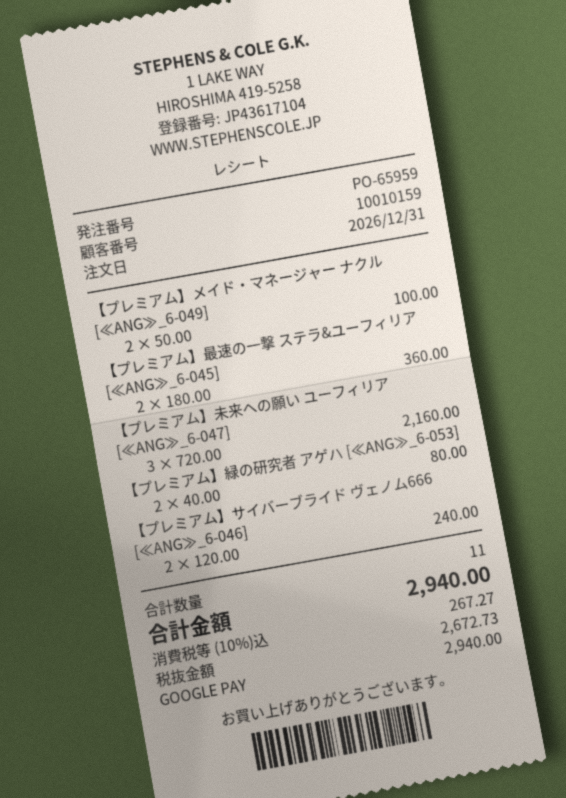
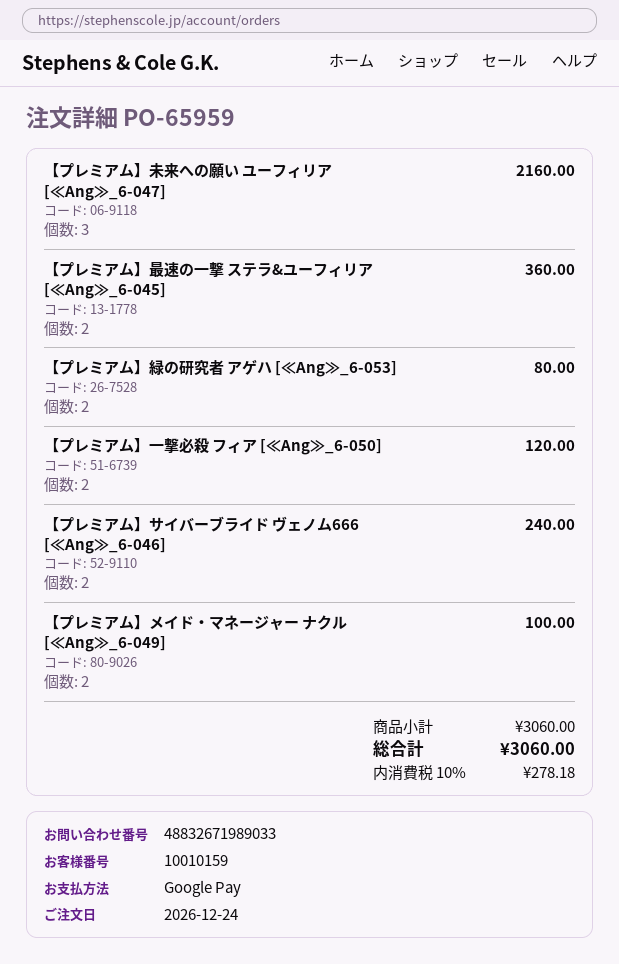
order date: 2026-12-31 -> 2026-12-24
【プレミアム】一撃必殺 フィア [≪Ang≫_6-050]: none -> 2 for 120.00
tax: 10% = 267.27 -> 10% = 278.18
total: 2940.00 -> 3060.00

